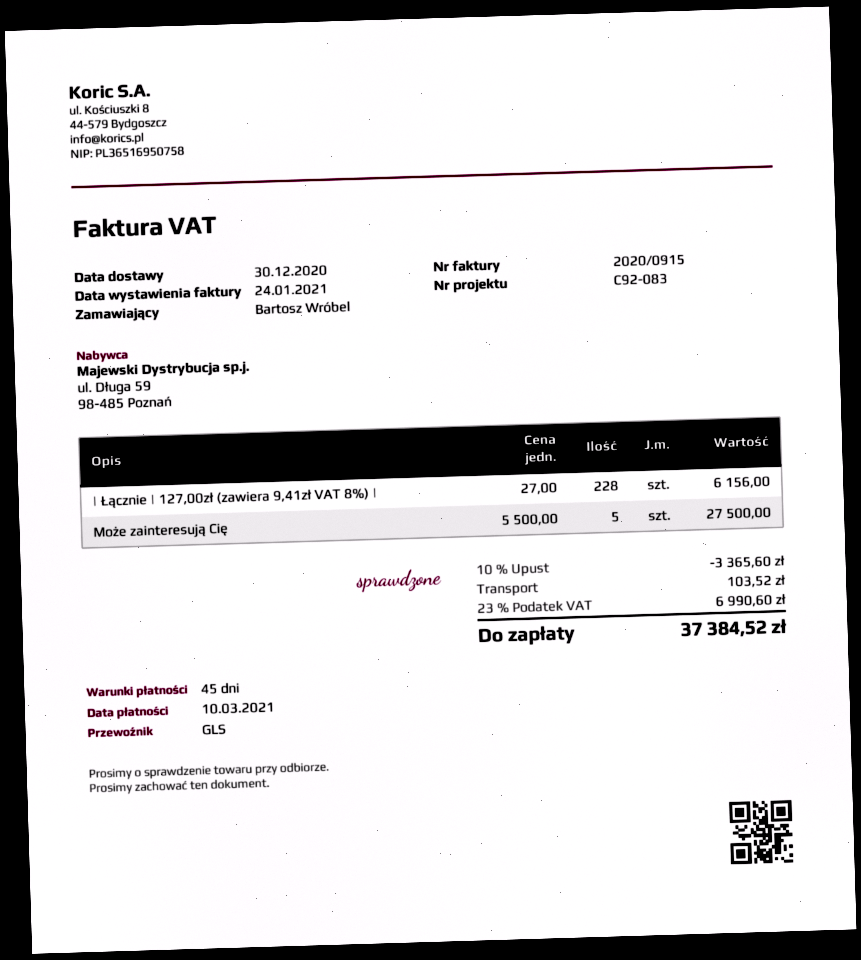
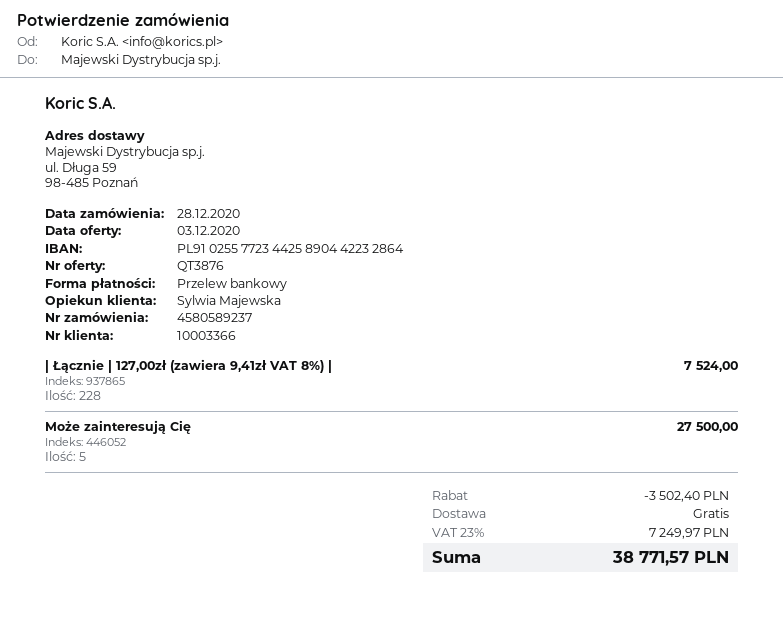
| Łącznie | 127,00zł (zawiera 9,41zł VAT 8%) |: 228 for 6156.00 -> 228 for 7524.00
discount: 3365.60 -> 3502.40
shipping: 103.52 -> 0.00
tax: 23% = 6990.60 -> 23% = 7249.97
total: 37384.52 -> 38771.57

